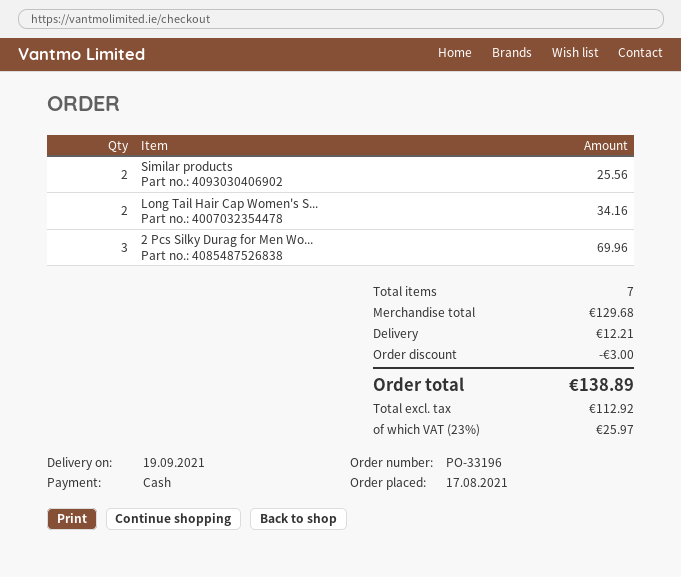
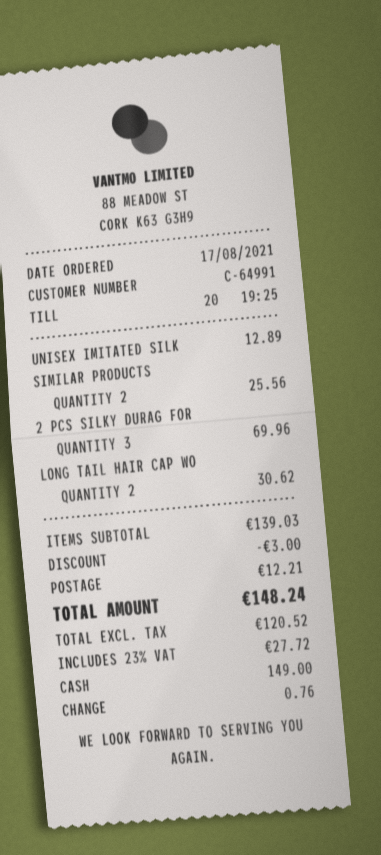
Long Tail Hair Cap Women's S...: 2 for 34.16 -> 2 for 30.62
UNISEX IMITATED SILK: none -> 1 for 12.89
subtotal: 129.68 -> 139.03
net: 112.92 -> 120.52
tax: 23% = 25.97 -> 23% = 27.72
total: 138.89 -> 148.24

